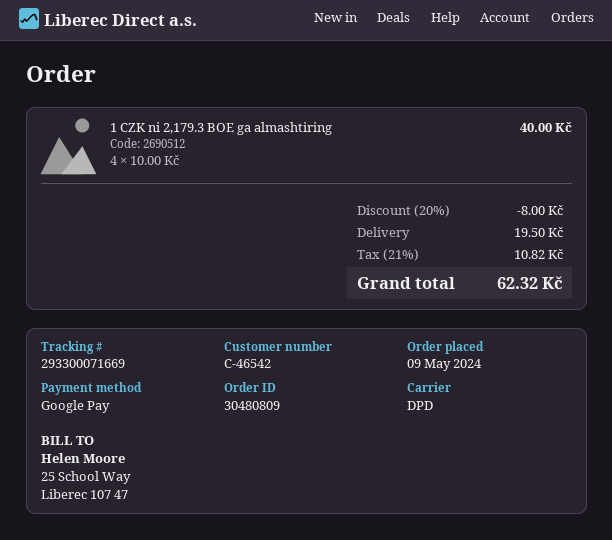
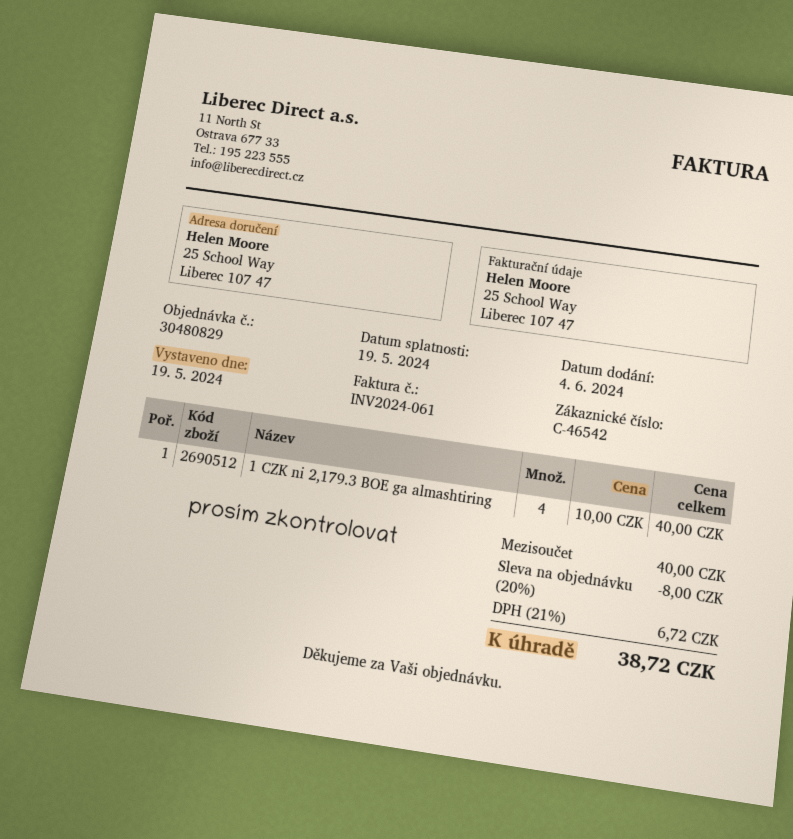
order number: 30480809 -> 30480829
shipping: 19.50 -> none
tax: 21% = 10.82 -> 21% = 6.72
total: 62.32 -> 38.72

